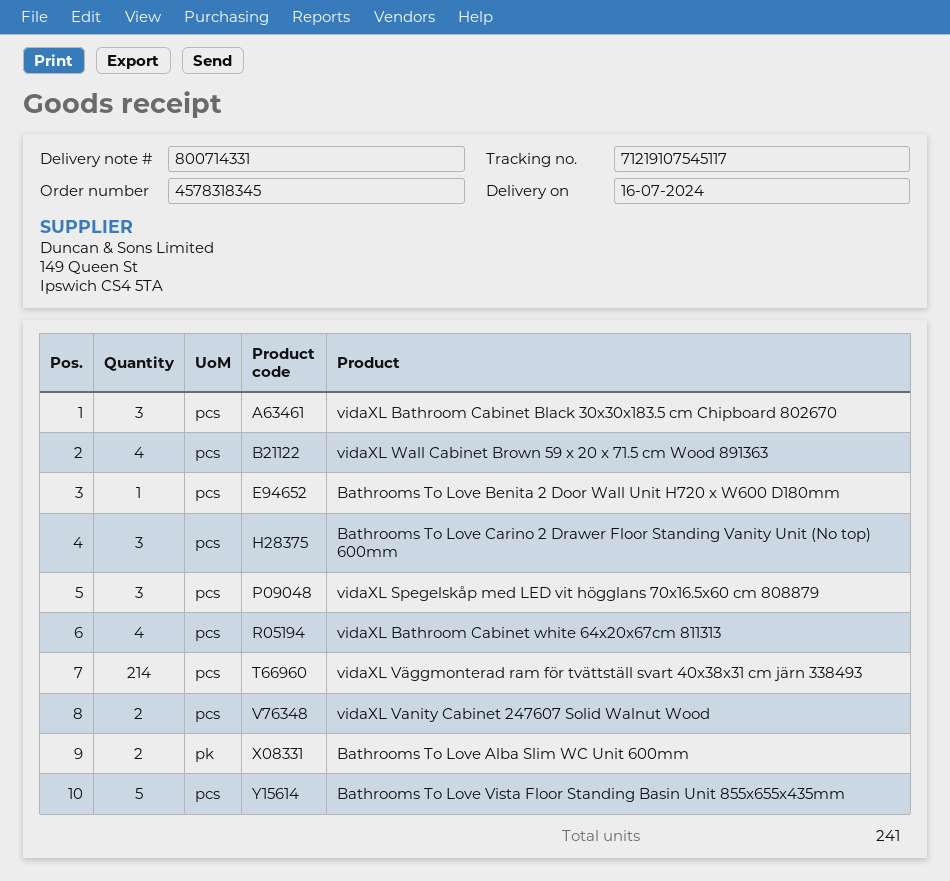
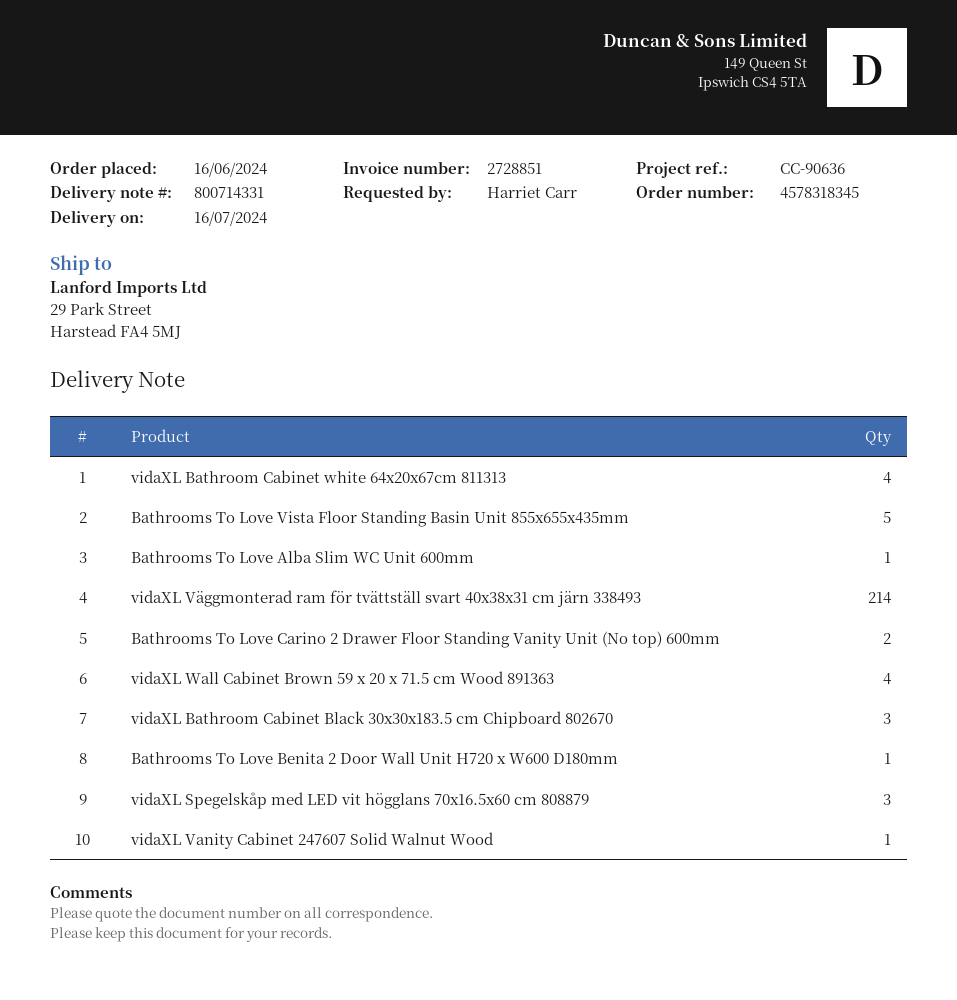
Bathrooms To Love Carino 2 Drawer Floor Standing Vanity Unit (No top) 600mm: 3 -> 2
vidaXL Vanity Cabinet 247607 Solid Walnut Wood: 2 -> 1
Bathrooms To Love Alba Slim WC Unit 600mm: 2 -> 1

